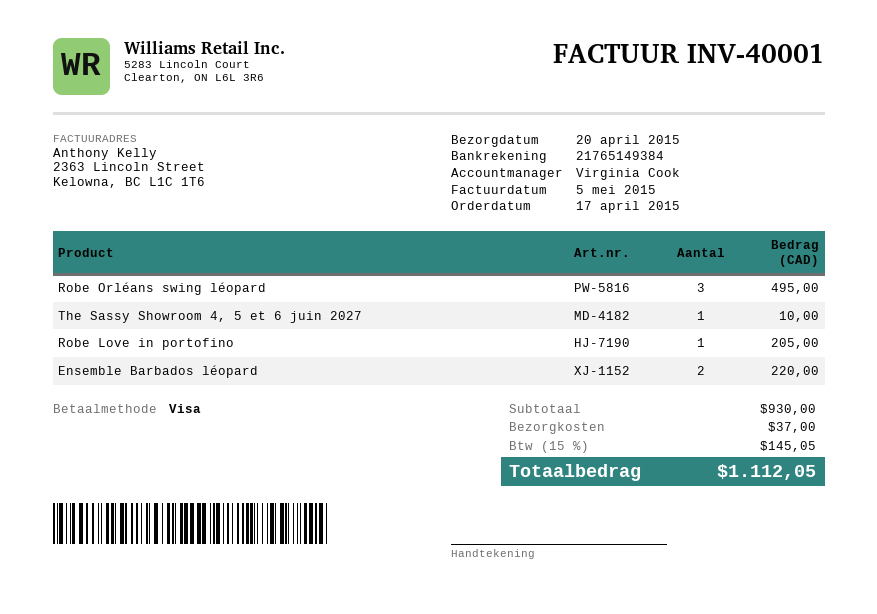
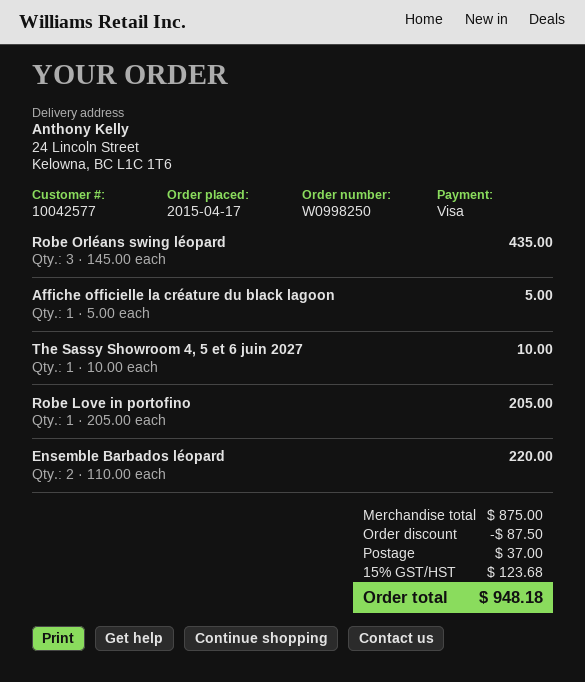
Robe Orléans swing léopard: 3 for 495.00 -> 3 for 435.00
Affiche officielle la créature du black lagoon: none -> 1 for 5.00
subtotal: 930.00 -> 875.00
discount: none -> 87.50
tax: 15% = 145.05 -> 15% = 123.68
total: 1112.05 -> 948.18

